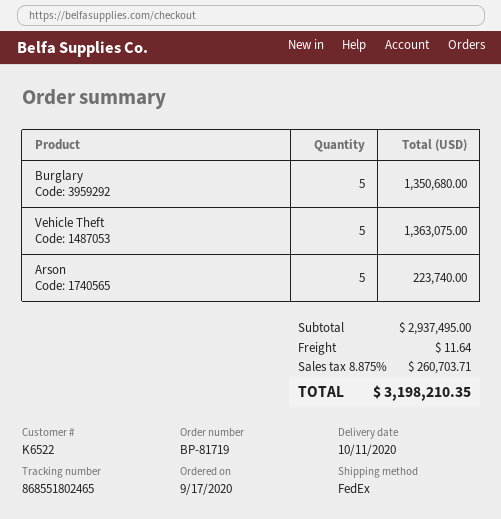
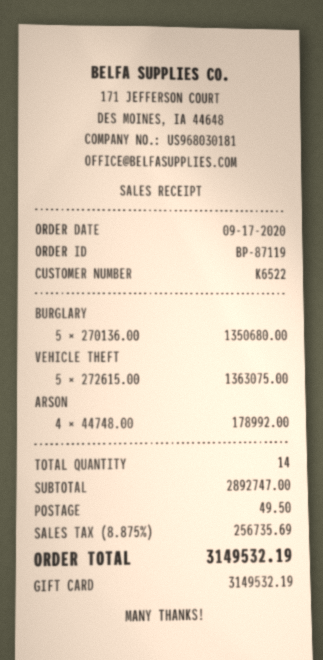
order number: BP-81719 -> BP-87119
Arson: 5 for 223740.00 -> 4 for 178992.00
subtotal: 2937495.00 -> 2892747.00
shipping: 11.64 -> 49.50
tax: 8.875% = 260703.71 -> 8.875% = 256735.69
total: 3198210.35 -> 3149532.19

